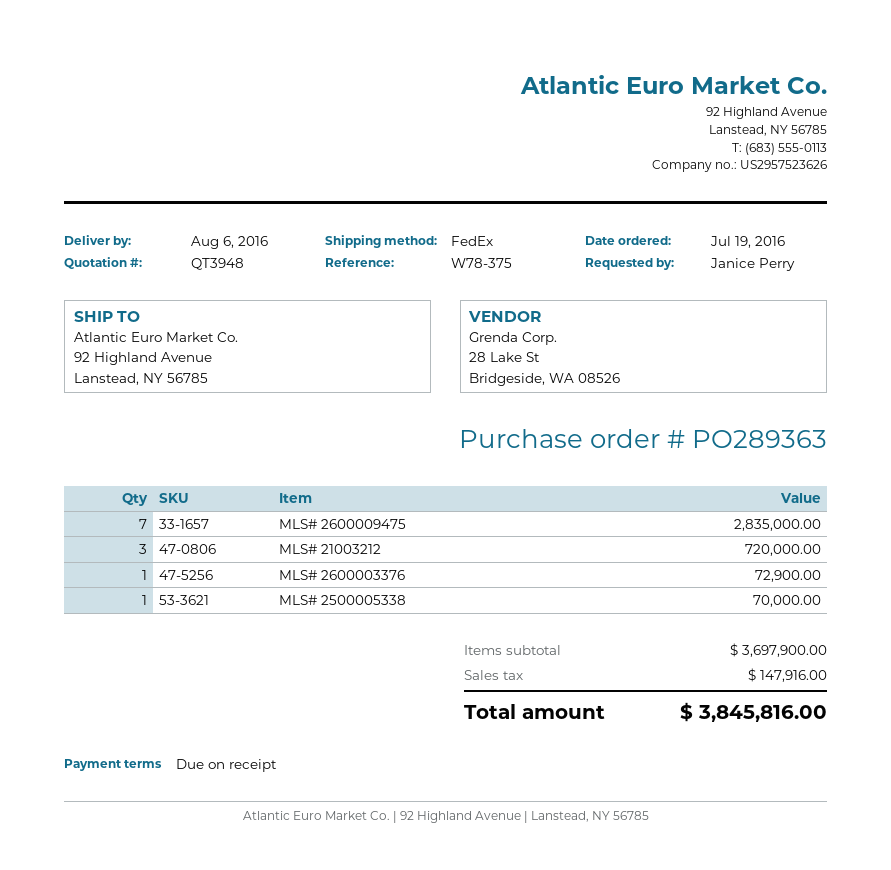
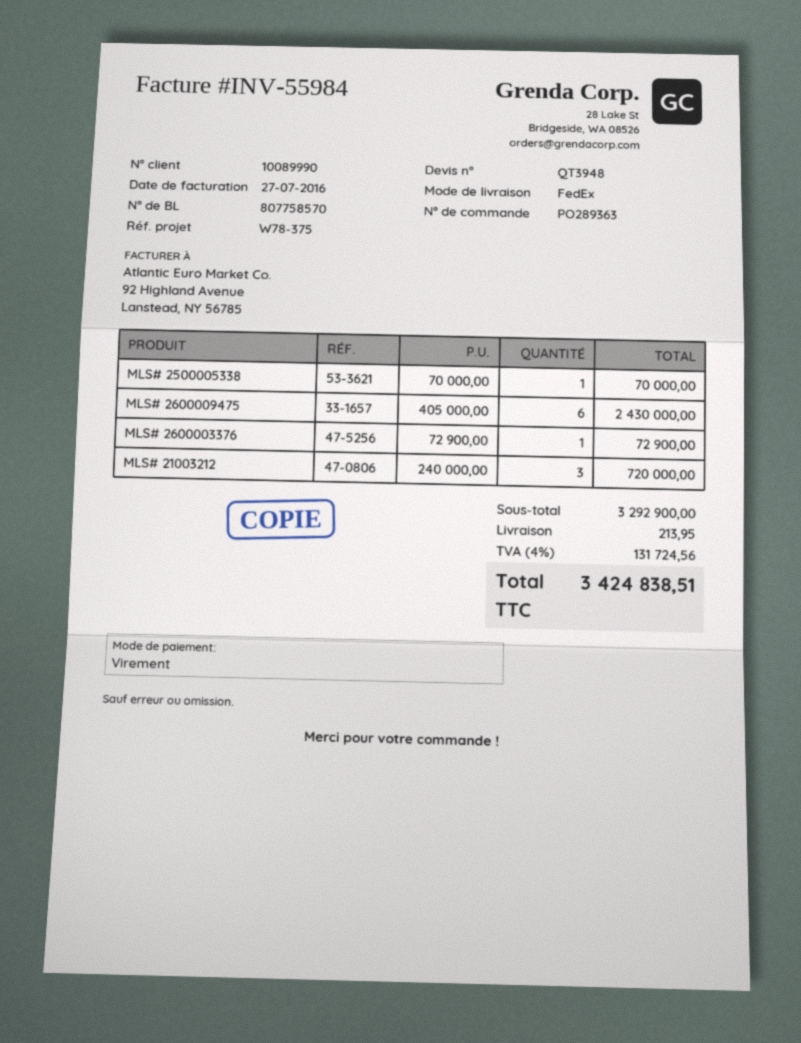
MLS# 2600009475: 7 for 2835000.00 -> 6 for 2430000.00
subtotal: 3697900.00 -> 3292900.00
shipping: none -> 213.95
tax: 147916.00 -> 131724.56
total: 3845816.00 -> 3424838.51

